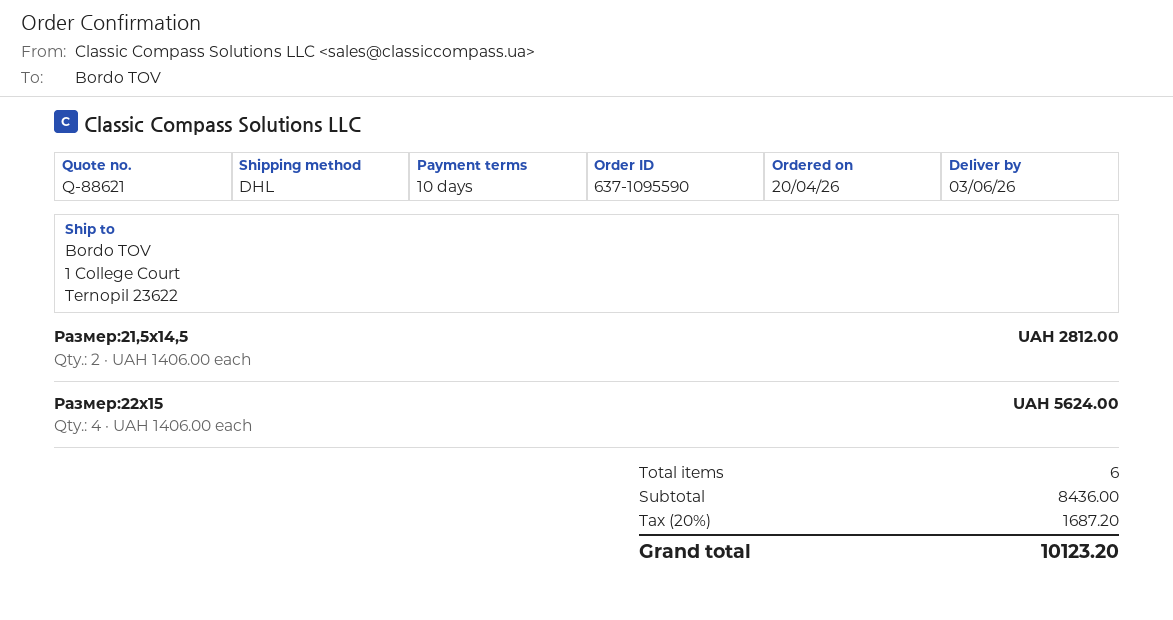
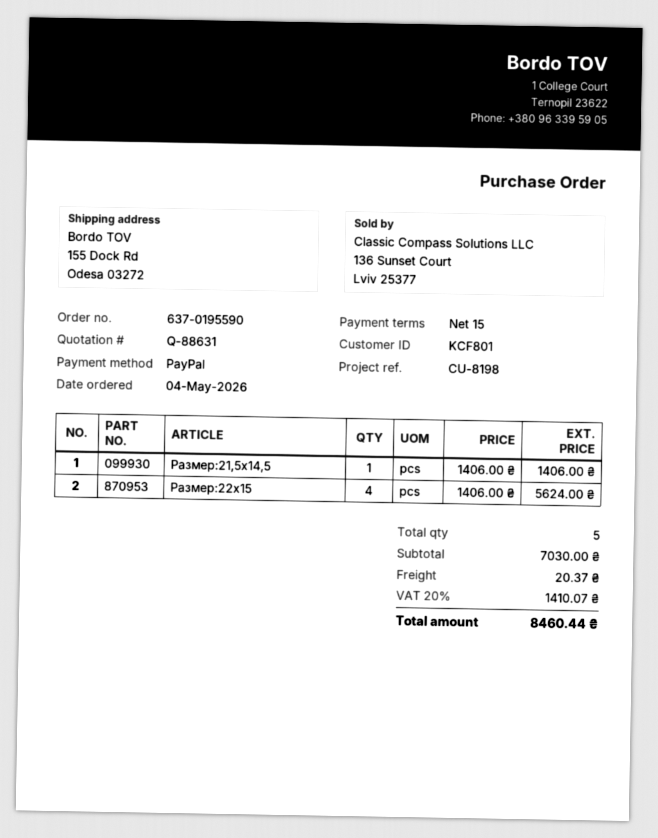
quote number: Q-88621 -> Q-88631
order number: 637-1095590 -> 637-0195590
order date: 2026-04-20 -> 2026-05-04
payment terms: 10 days -> 15 days
ship to: 1 College Court, Ternopil 23622 -> 155 Dock Rd, Odesa 03272
Размер:21,5x14,5: 2 x 1406.00 = 2812.00 -> 1 x 1406.00 = 1406.00
total quantity: 6 -> 5
subtotal: 8436.00 -> 7030.00
shipping: none -> 20.37
tax: 20% = 1687.20 -> 20% = 1410.07
total: 10123.20 -> 8460.44

